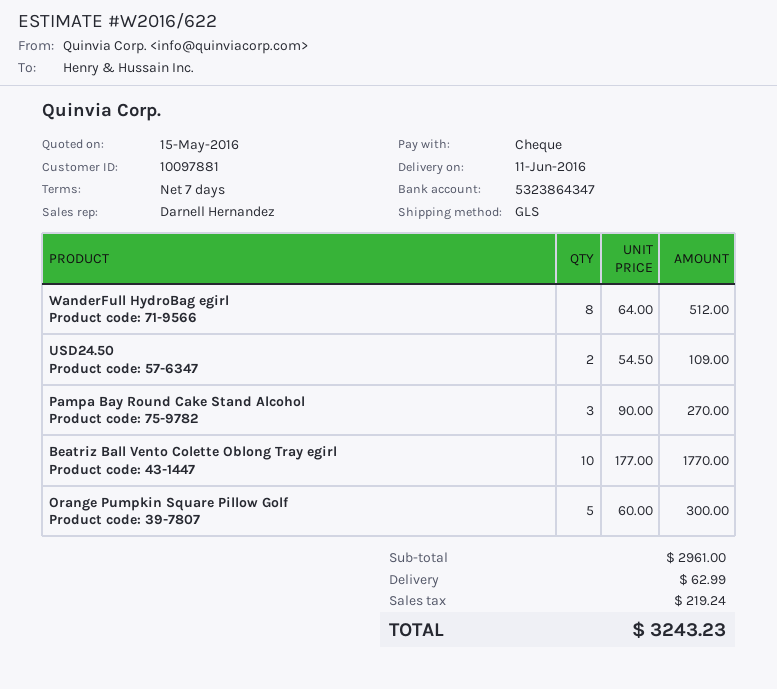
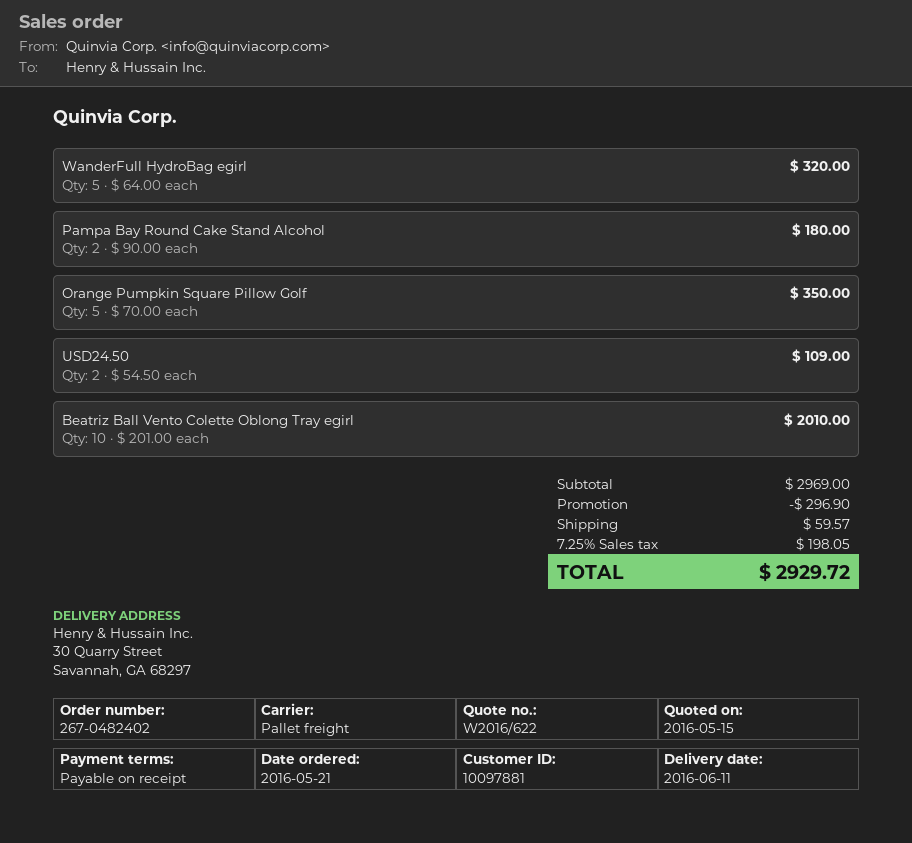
payment terms: 7 days -> on receipt
shipping method: GLS -> pallet freight
WanderFull HydroBag egirl: 8 x 64.00 = 512.00 -> 5 x 64.00 = 320.00
Pampa Bay Round Cake Stand Alcohol: 3 x 90.00 = 270.00 -> 2 x 90.00 = 180.00
Beatriz Ball Vento Colette Oblong Tray egirl: 10 x 177.00 = 1770.00 -> 10 x 201.00 = 2010.00
Orange Pumpkin Square Pillow Golf: 5 x 60.00 = 300.00 -> 5 x 70.00 = 350.00
subtotal: 2961.00 -> 2969.00
discount: none -> 296.90
shipping: 62.99 -> 59.57
tax: 219.24 -> 198.05
total: 3243.23 -> 2929.72

